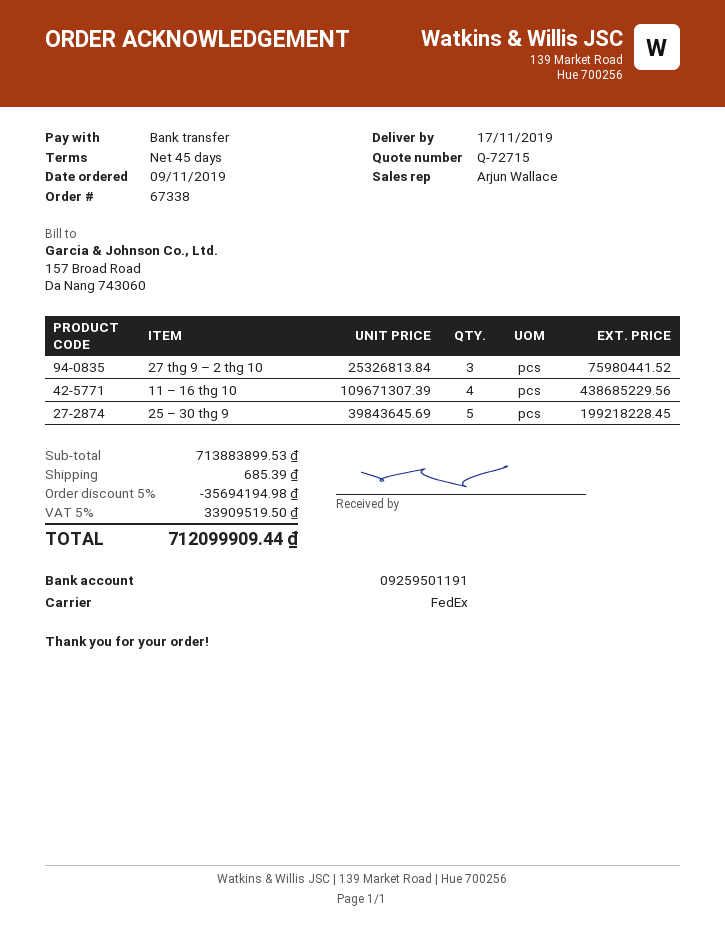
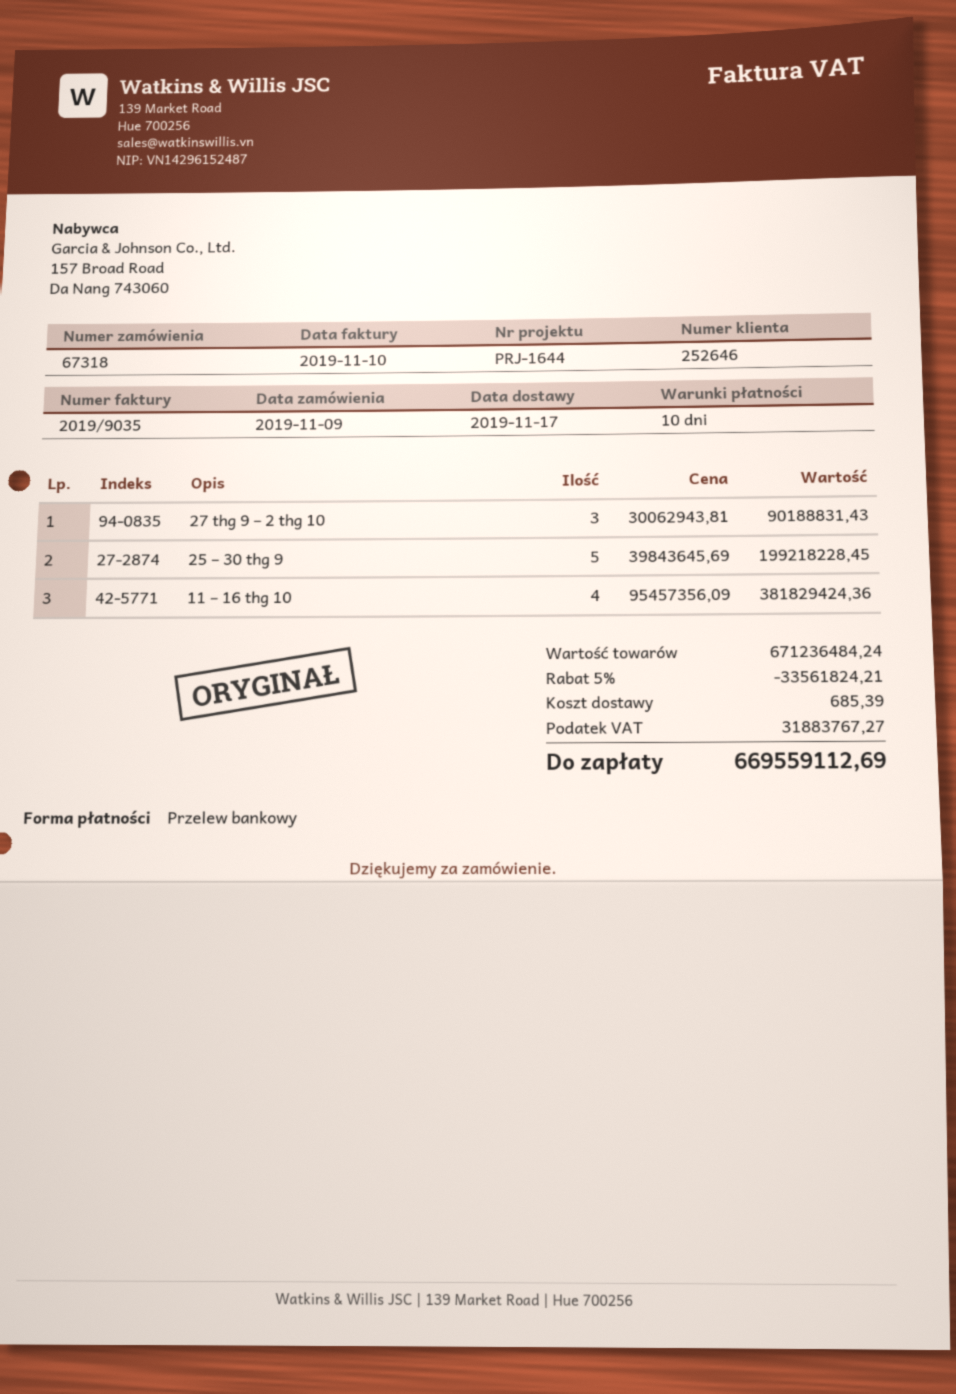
order number: 67338 -> 67318
payment terms: 45 days -> 10 days
27 thg 9 – 2 thg 10: 3 x 25326813.84 = 75980441.52 -> 3 x 30062943.81 = 90188831.43
11 – 16 thg 10: 4 x 109671307.39 = 438685229.56 -> 4 x 95457356.09 = 381829424.36
subtotal: 713883899.53 -> 671236484.24
discount: 5% = 35694194.98 -> 5% = 33561824.21
tax: 33909519.50 -> 31883767.27
total: 712099909.44 -> 669559112.69

